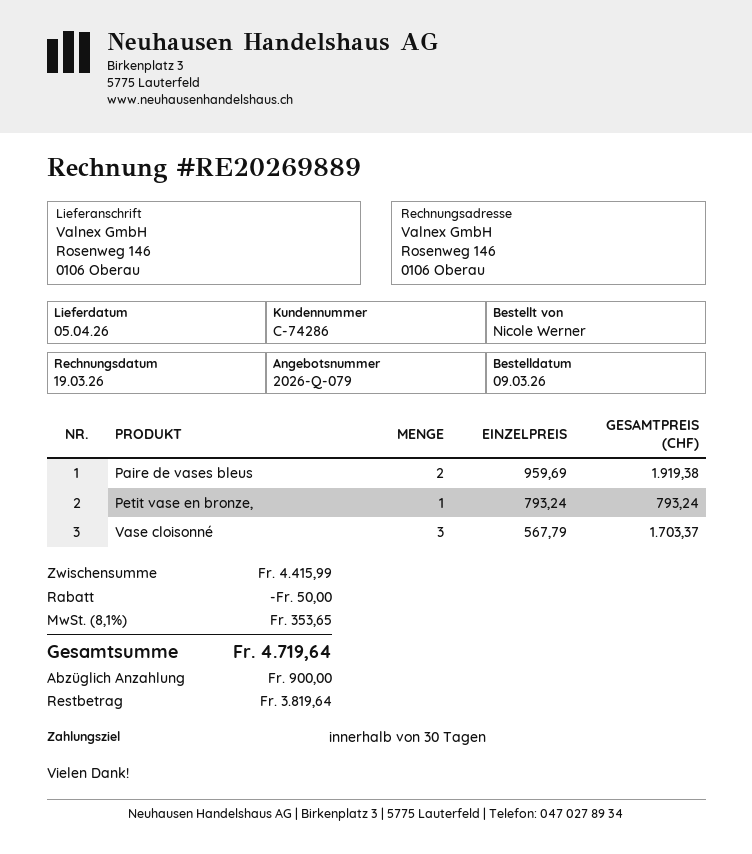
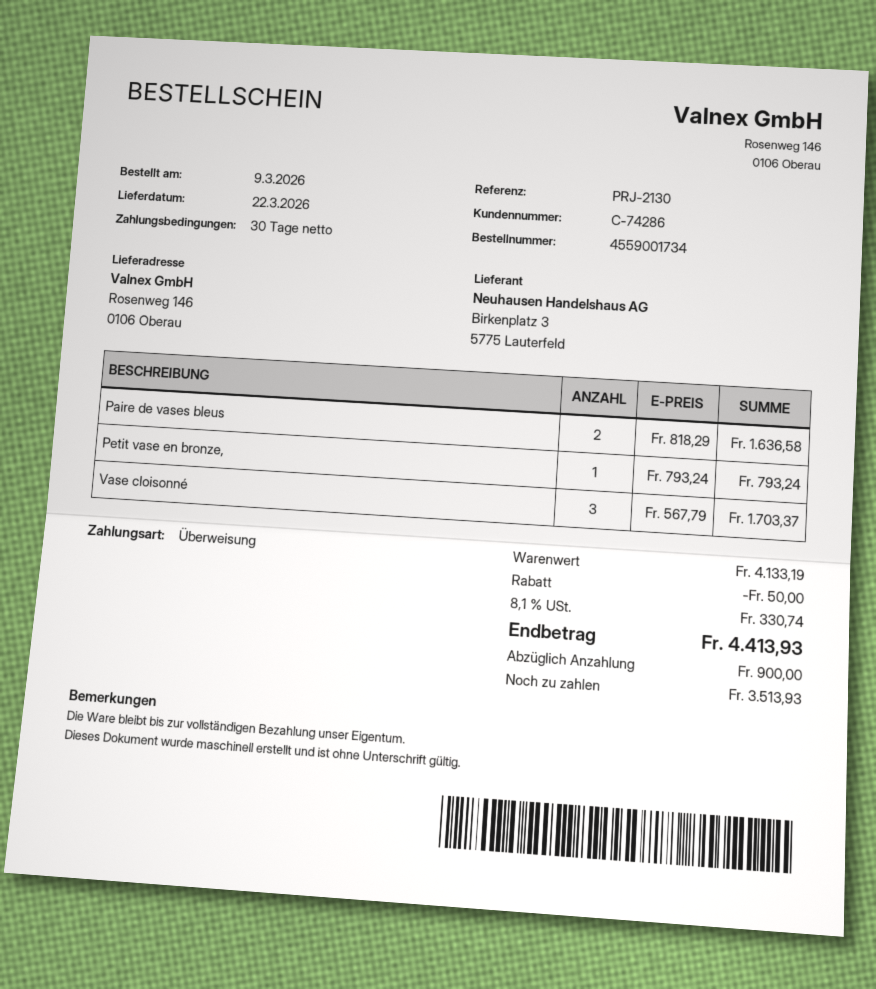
delivery date: 2026-04-05 -> 2026-03-22
Paire de vases bleus: 2 x 959.69 = 1919.38 -> 2 x 818.29 = 1636.58
subtotal: 4415.99 -> 4133.19
tax: 8.1% = 353.65 -> 8.1% = 330.74
total: 4719.64 -> 4413.93
balance: 3819.64 -> 3513.93

